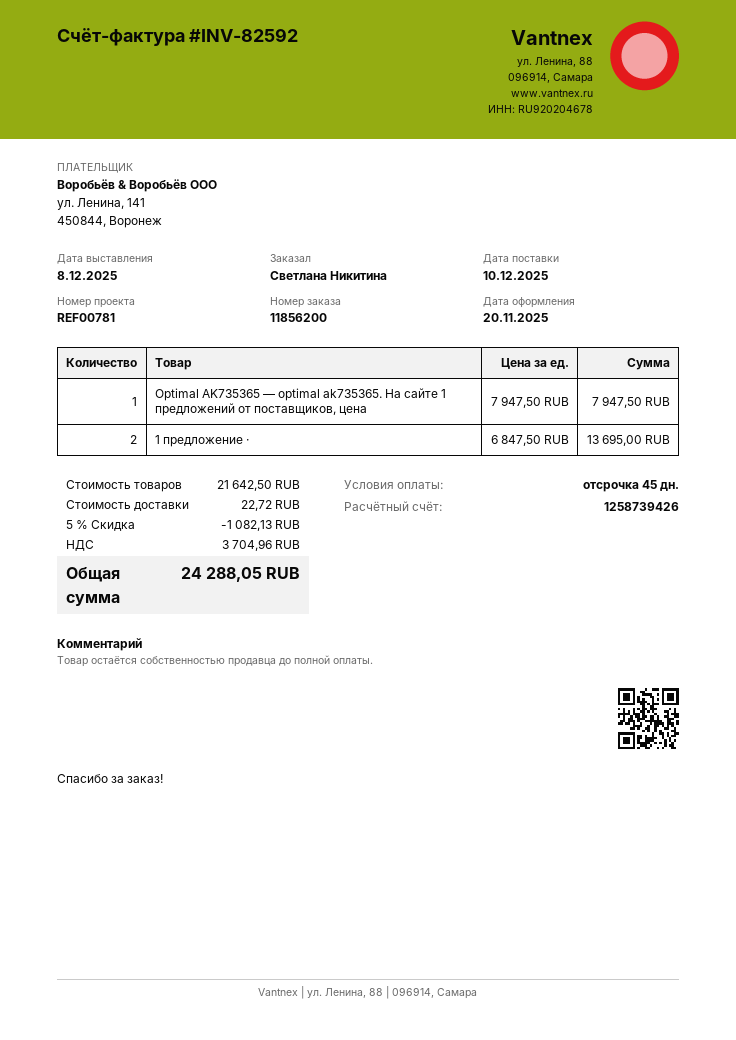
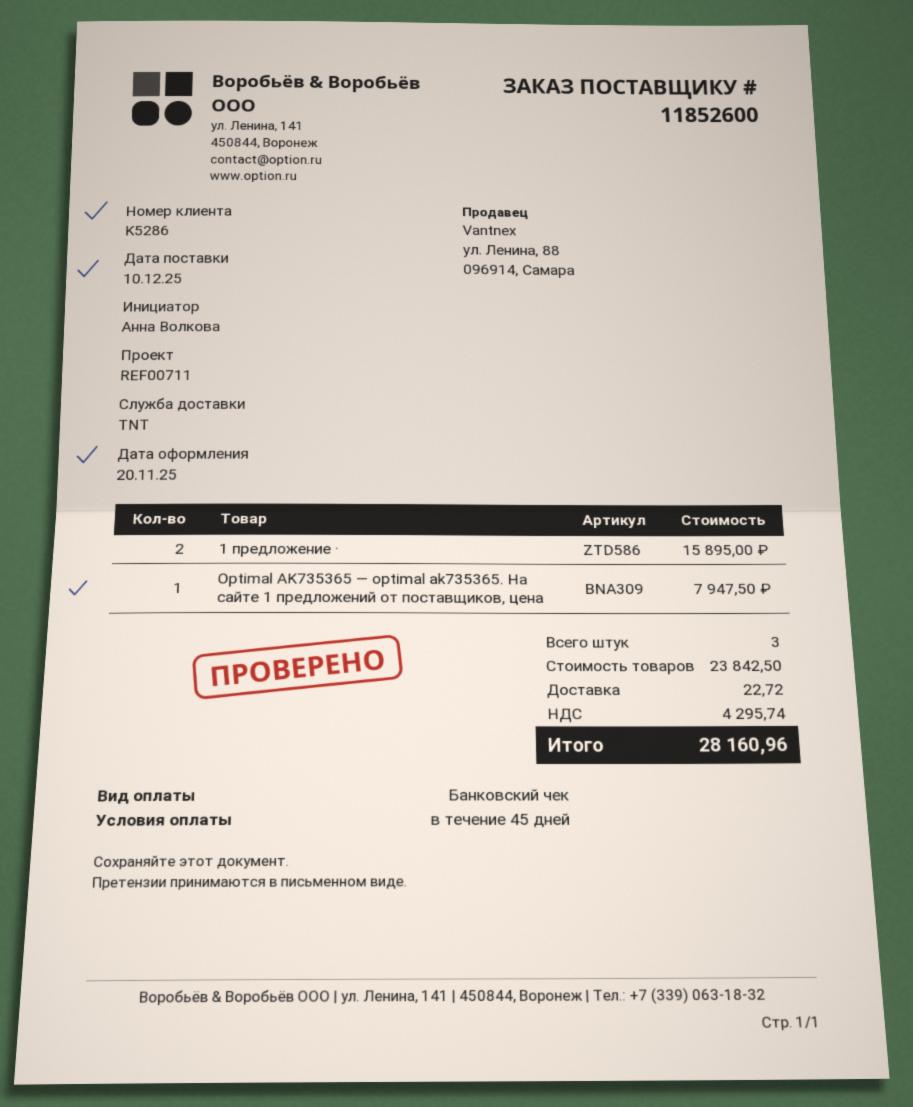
order number: 11856200 -> 11852600
reference: REF00781 -> REF00711
ordered by: Светлана Никитина -> Анна Волкова
1 предложение ·: 2 for 13695.00 -> 2 for 15895.00
subtotal: 21642.50 -> 23842.50
discount: 5% = 1082.13 -> none
tax: 3704.96 -> 4295.74
total: 24288.05 -> 28160.96

